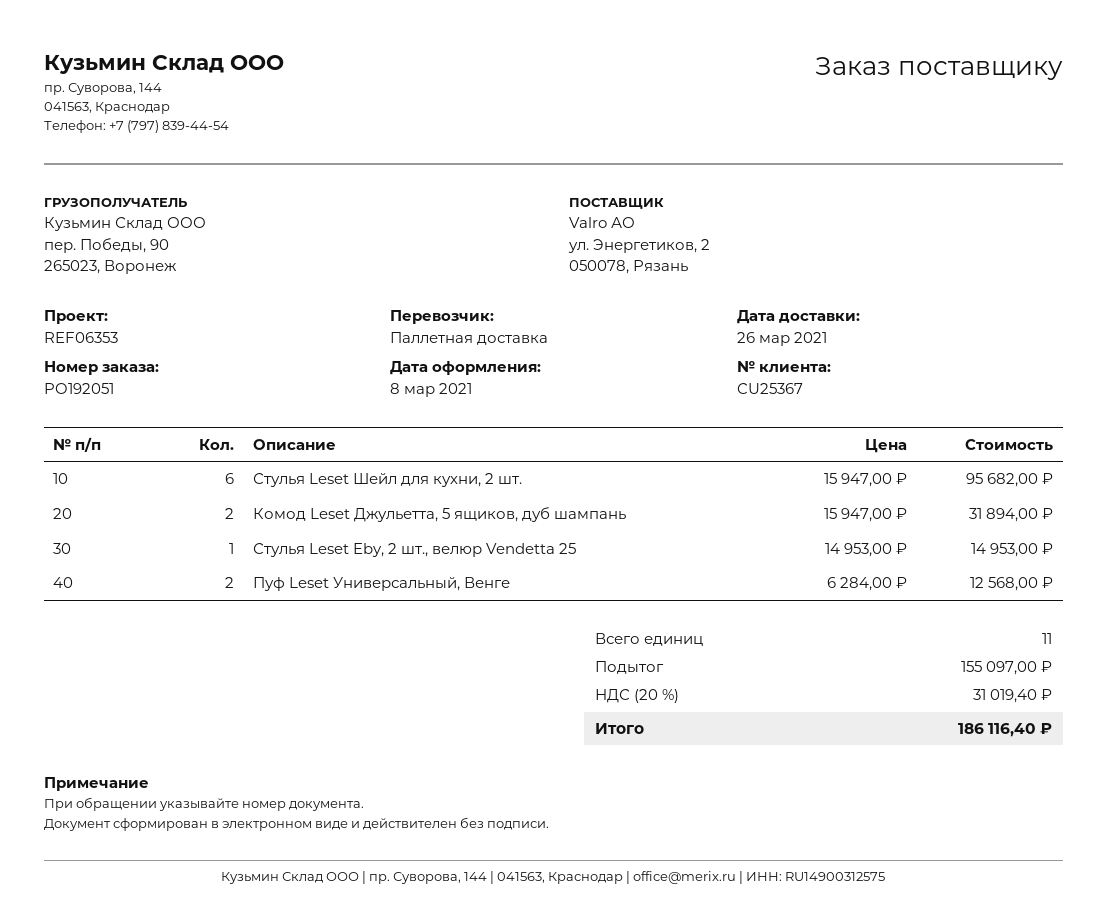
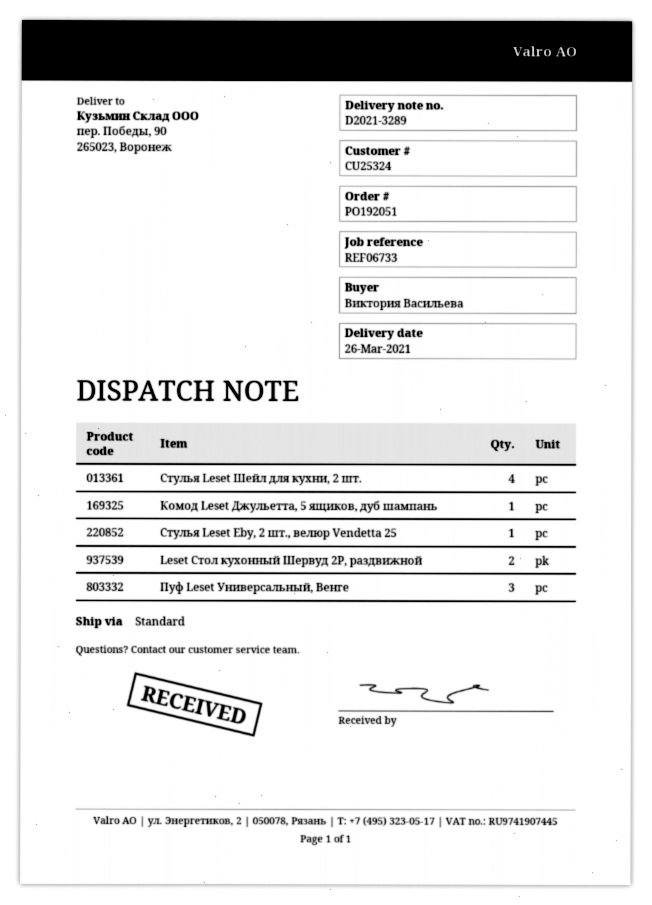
customer number: CU25367 -> CU25324
reference: REF06353 -> REF06733
shipping method: pallet freight -> standard
Стулья Leset Шейл для кухни, 2 шт.: 6 -> 4
Комод Leset Джульетта, 5 ящиков, дуб шампань: 2 -> 1
Пуф Leset Универсальный, Венге: 2 -> 3
Leset Стол кухонный Шервуд 2Р, раздвижной: none -> 2

